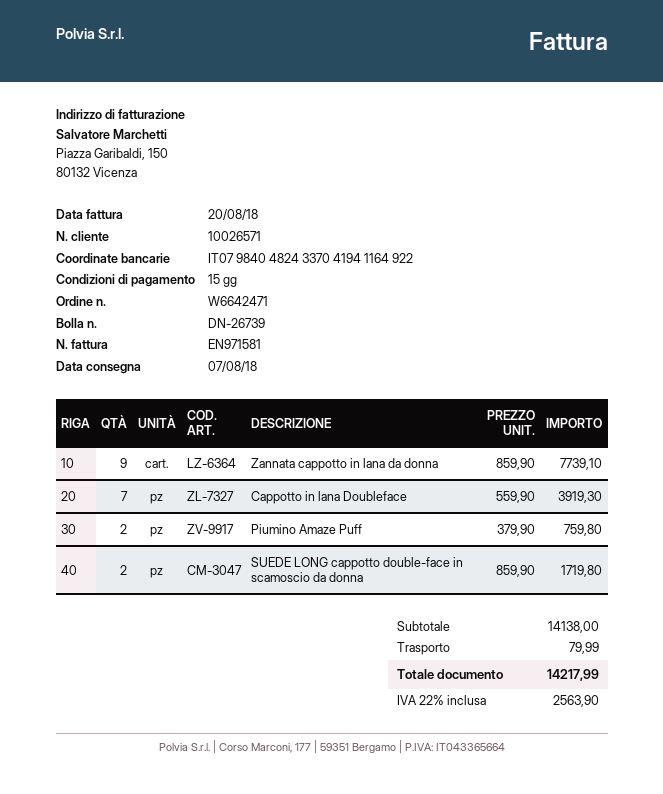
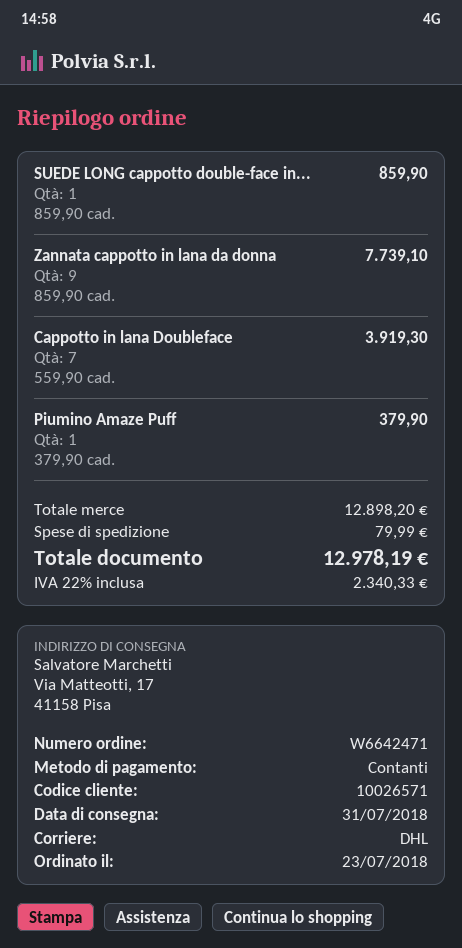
delivery date: 2018-08-07 -> 2018-07-31
Piumino Amaze Puff: 2 x 379.90 = 759.80 -> 1 x 379.90 = 379.90
SUEDE LONG cappotto double-face in scamoscio da donna: 2 x 859.90 = 1719.80 -> 1 x 859.90 = 859.90
subtotal: 14138.00 -> 12898.20
tax: 22% = 2563.90 -> 22% = 2340.33
total: 14217.99 -> 12978.19

